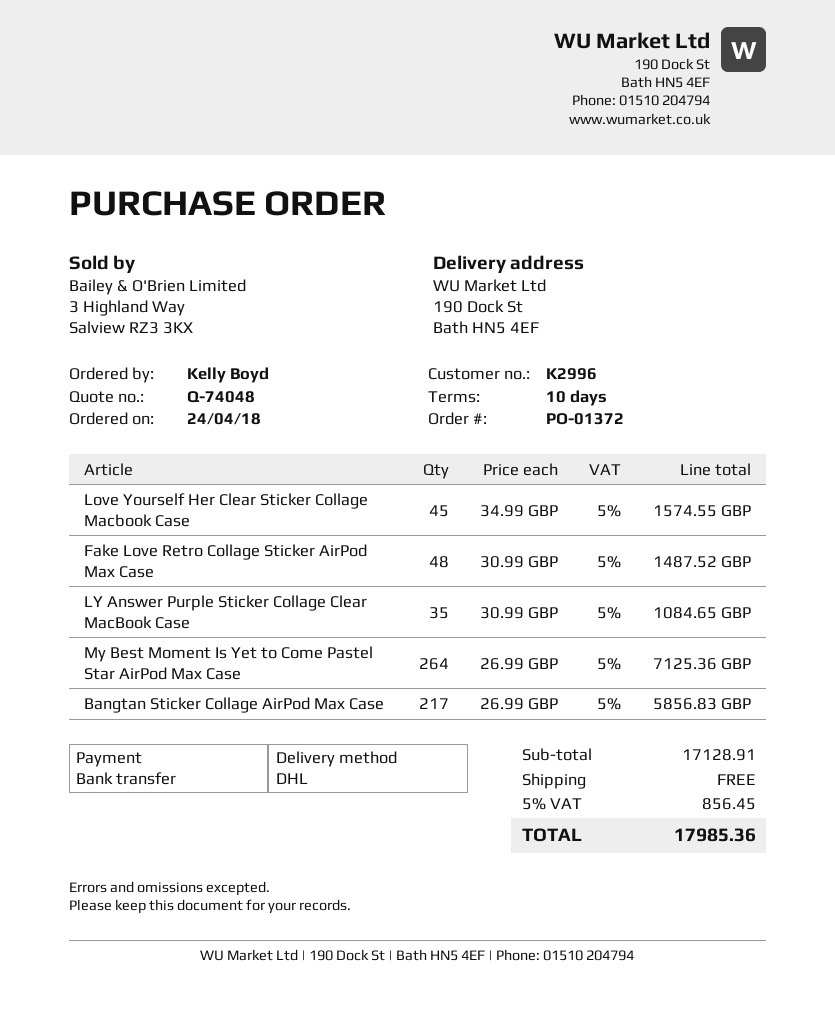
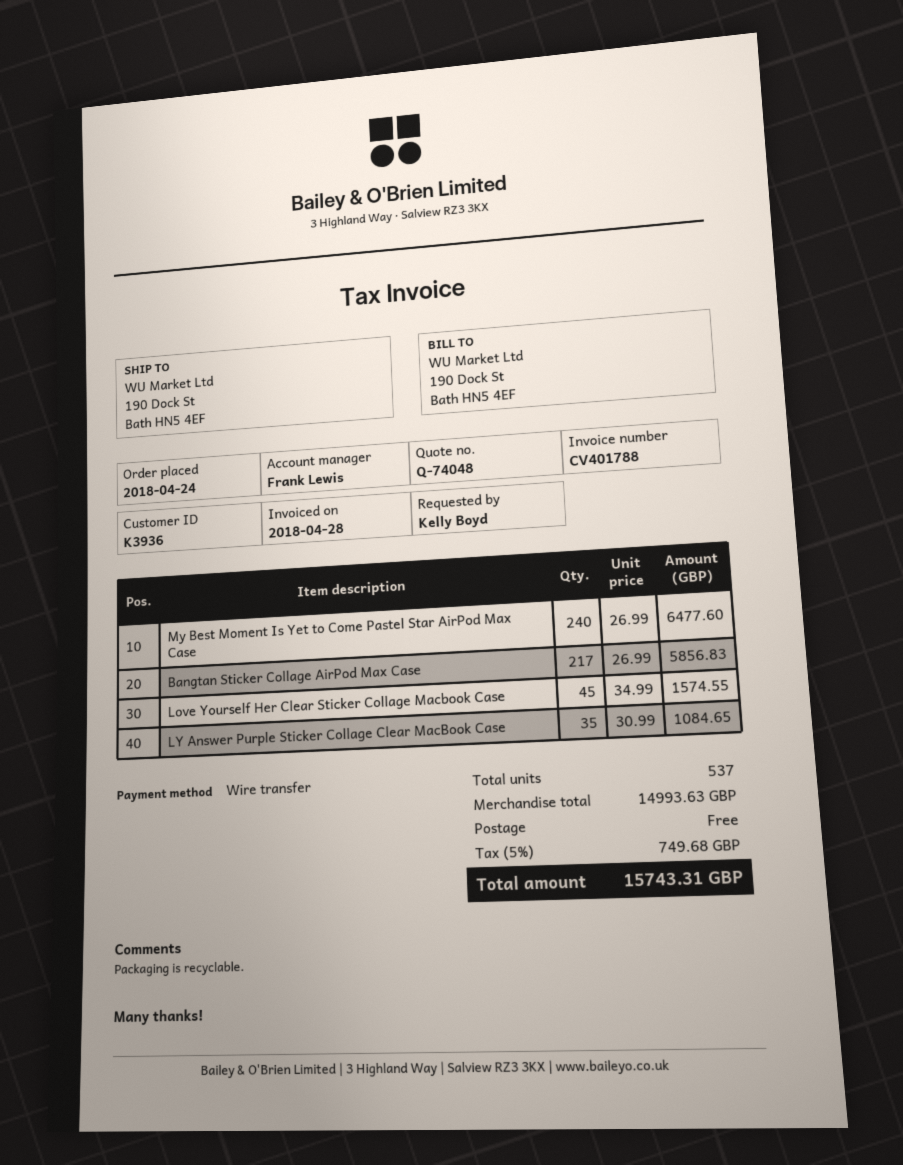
customer number: K2996 -> K3936
Fake Love Retro Collage Sticker AirPod Max Case: 48 x 30.99 = 1487.52 -> none
My Best Moment Is Yet to Come Pastel Star AirPod Max Case: 264 x 26.99 = 7125.36 -> 240 x 26.99 = 6477.60
subtotal: 17128.91 -> 14993.63
tax: 5% = 856.45 -> 5% = 749.68
total: 17985.36 -> 15743.31

